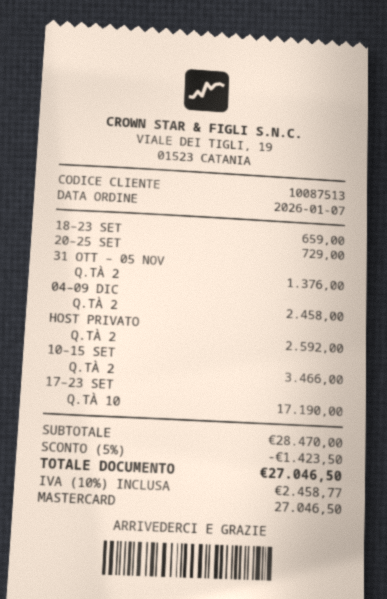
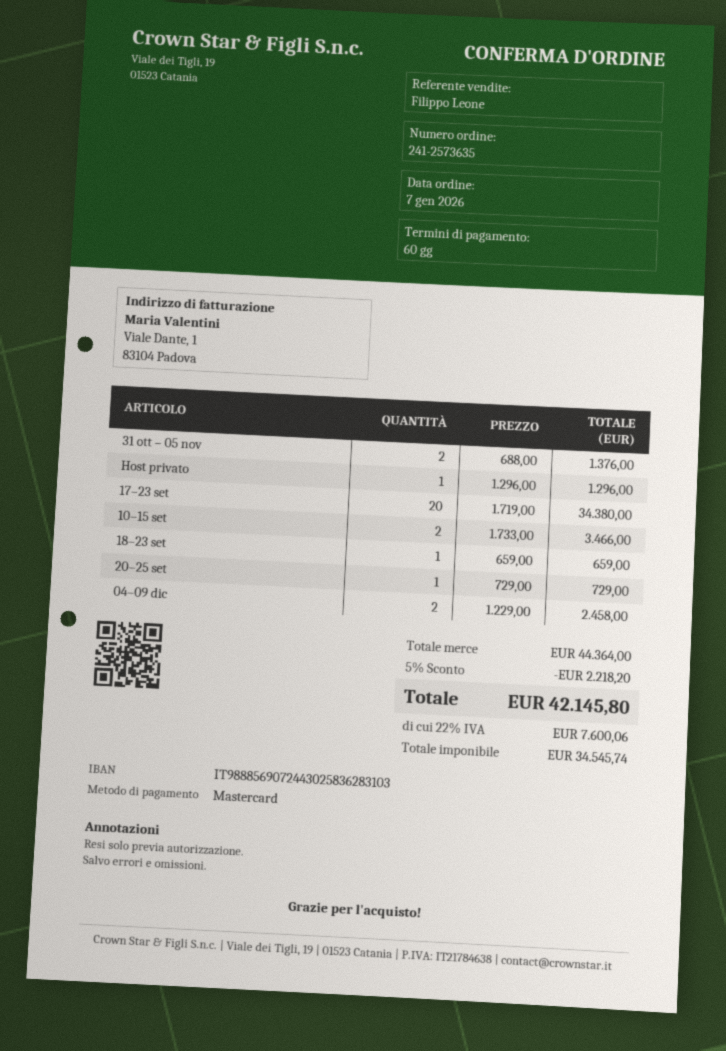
HOST PRIVATO: 2 for 2592.00 -> 1 for 1296.00
17–23 SET: 10 for 17190.00 -> 20 for 34380.00
subtotal: 28470.00 -> 44364.00
discount: 5% = 1423.50 -> 5% = 2218.20
tax: 10% = 2458.77 -> 22% = 7600.06
total: 27046.50 -> 42145.80

